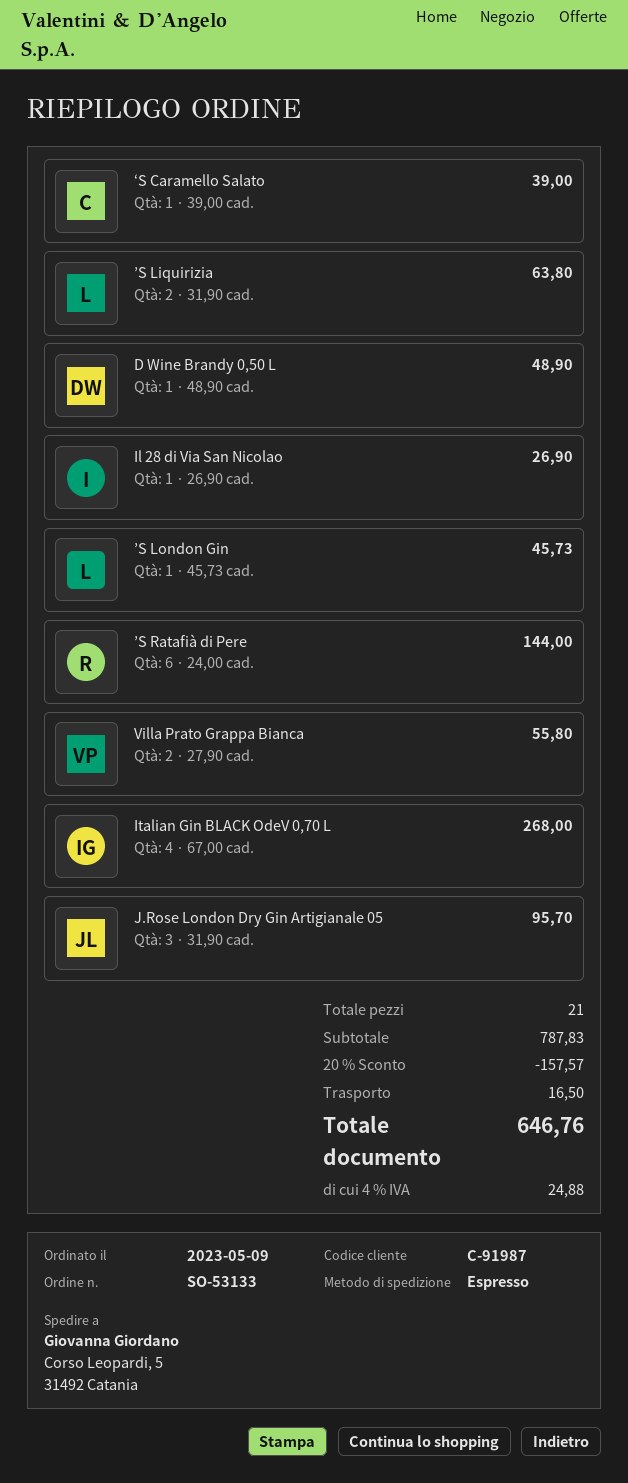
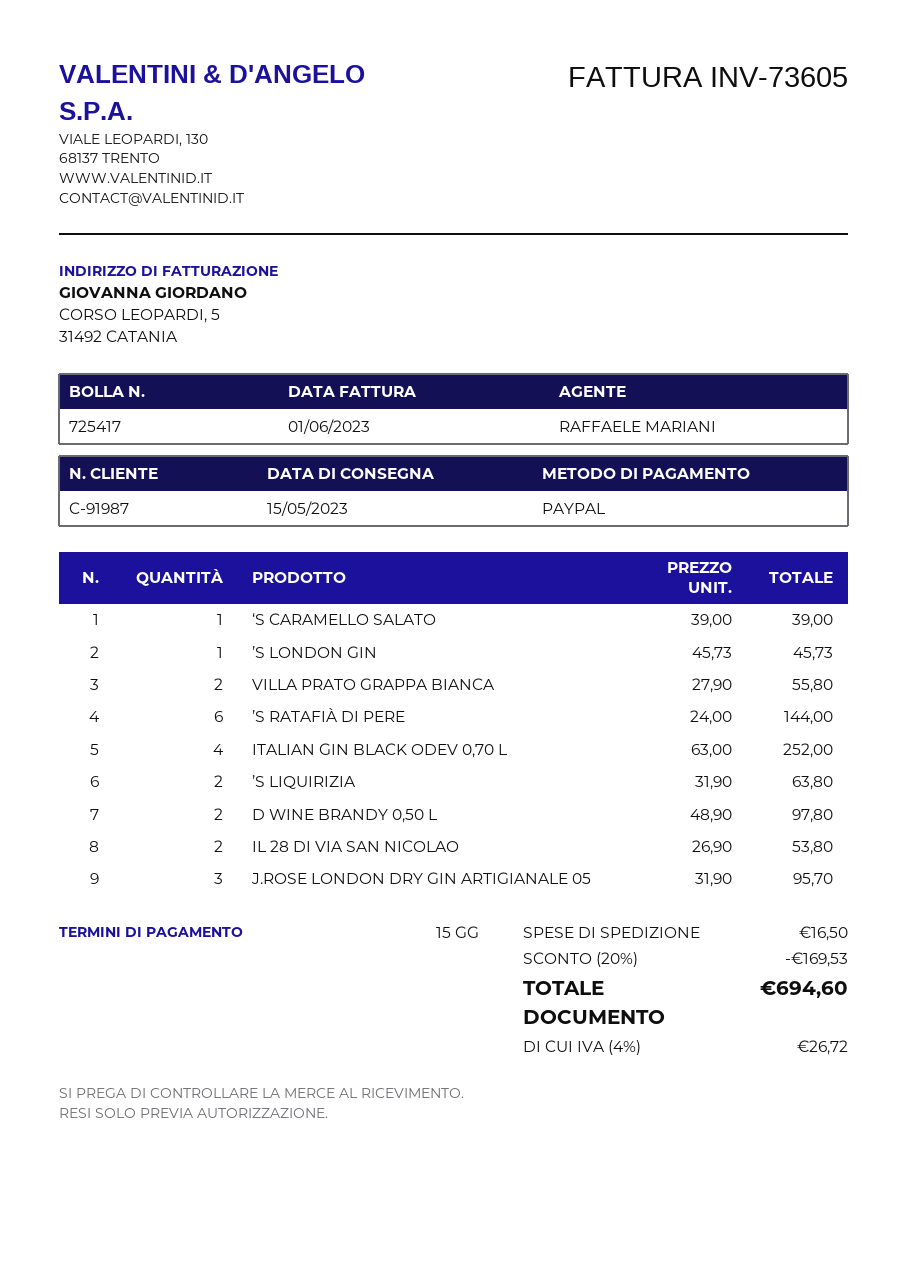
D Wine Brandy 0,50 L: 1 x 48.90 = 48.90 -> 2 x 48.90 = 97.80
Il 28 di Via San Nicolao: 1 x 26.90 = 26.90 -> 2 x 26.90 = 53.80
Italian Gin BLACK OdeV 0,70 L: 4 x 67.00 = 268.00 -> 4 x 63.00 = 252.00
discount: 20% = 157.57 -> 20% = 169.53
tax: 4% = 24.88 -> 4% = 26.72
total: 646.76 -> 694.60

